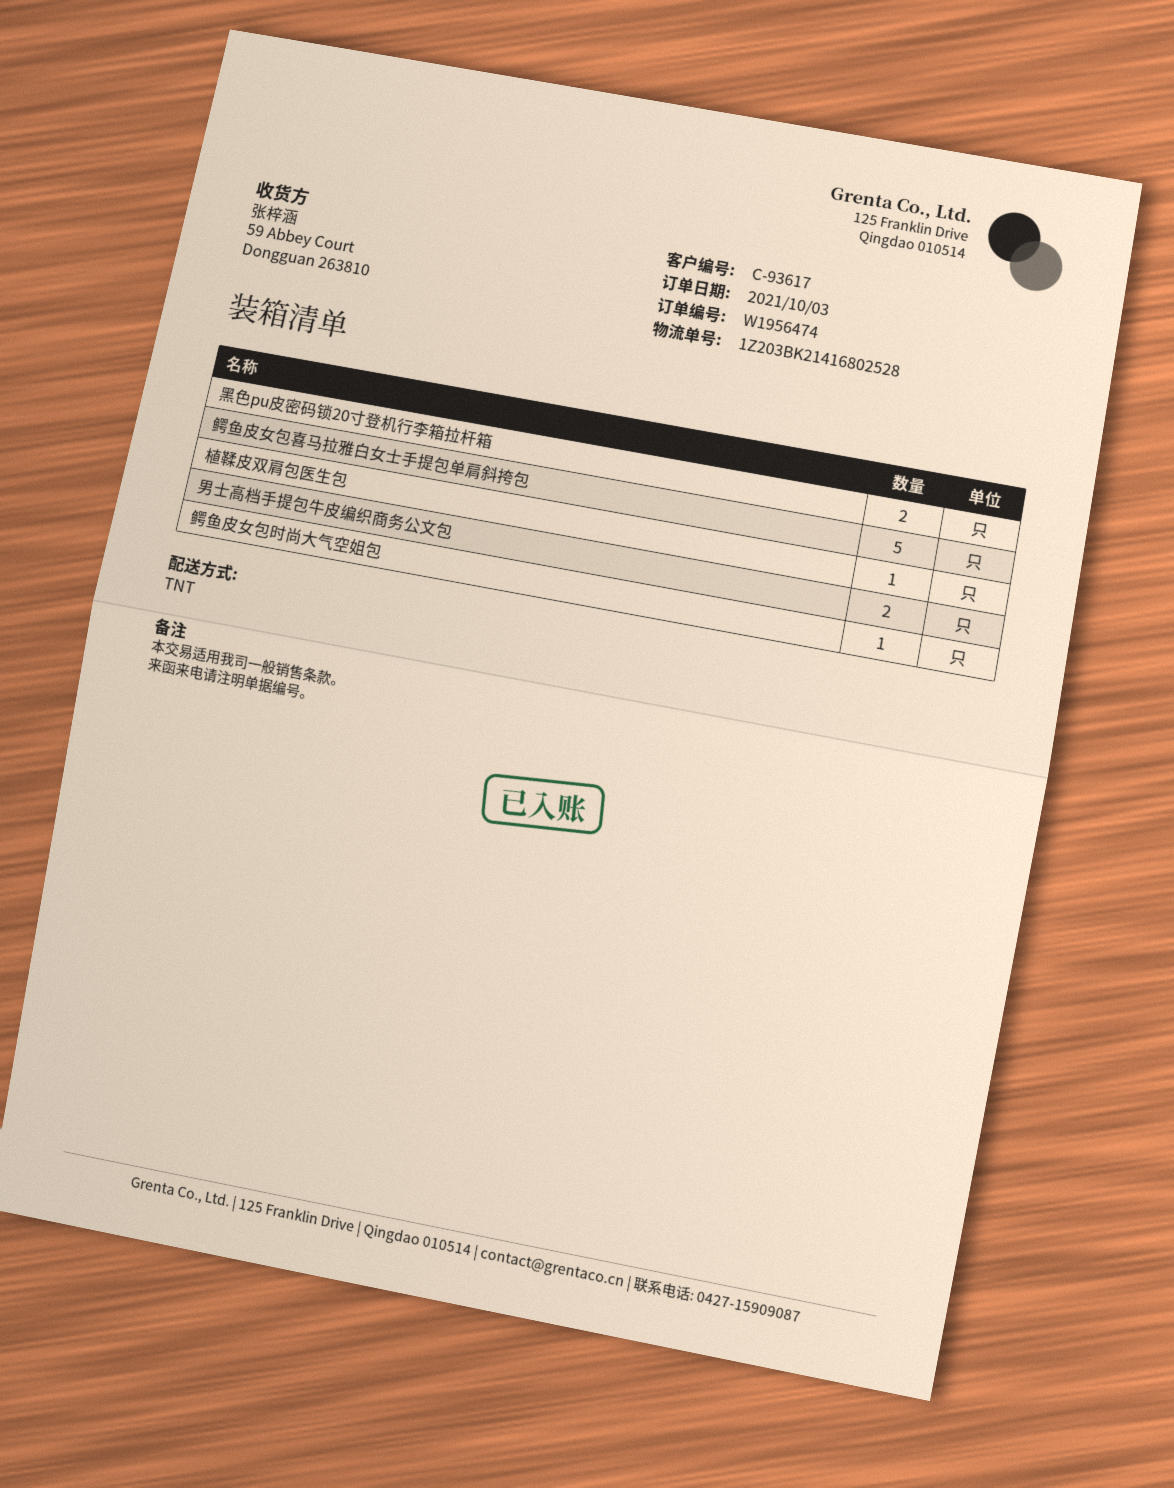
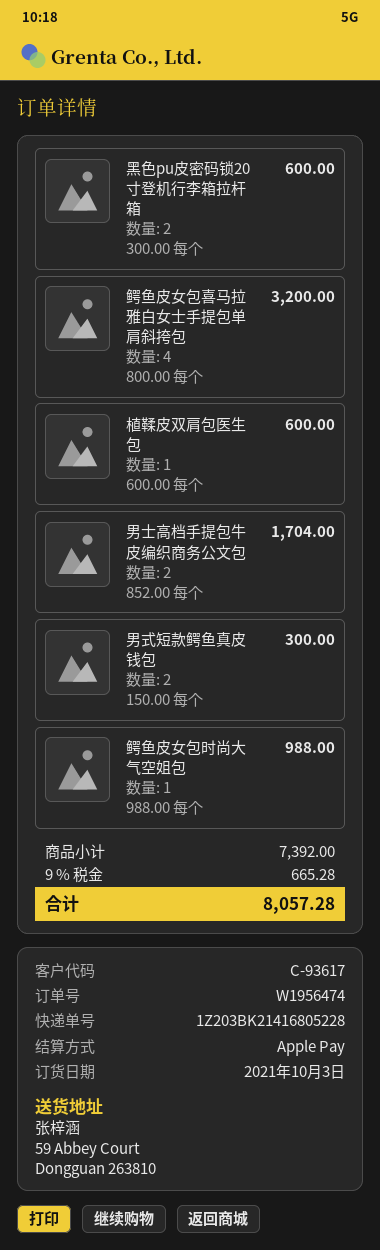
tracking number: 1Z203BK21416802528 -> 1Z203BK21416805228
鳄鱼皮女包喜马拉雅白女士手提包单肩斜挎包: 5 -> 4
男式短款鳄鱼真皮钱包: none -> 2

